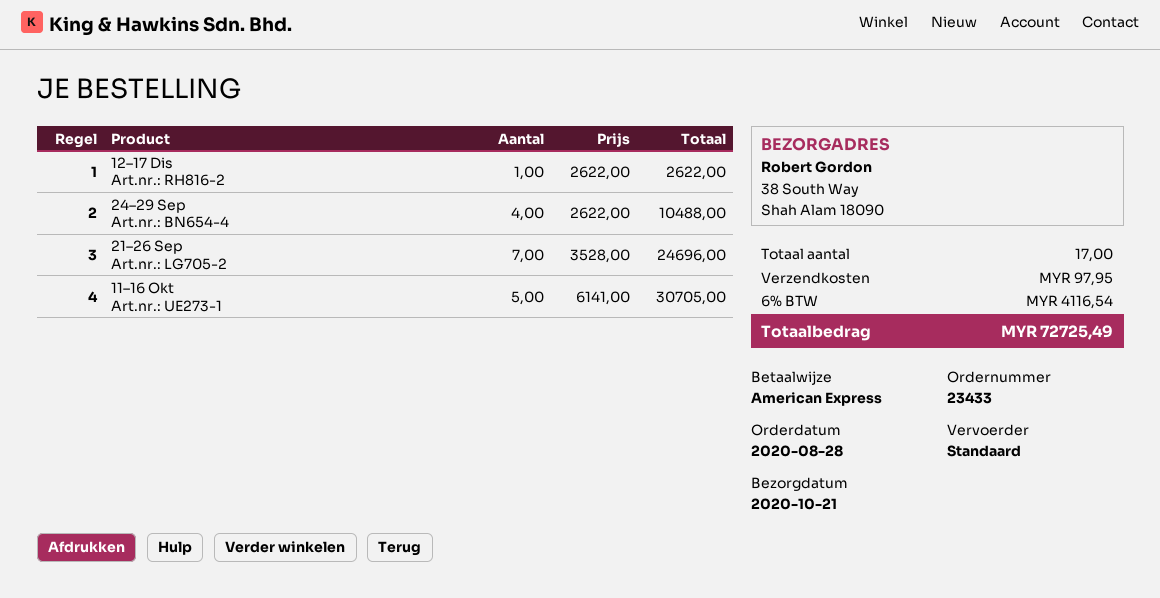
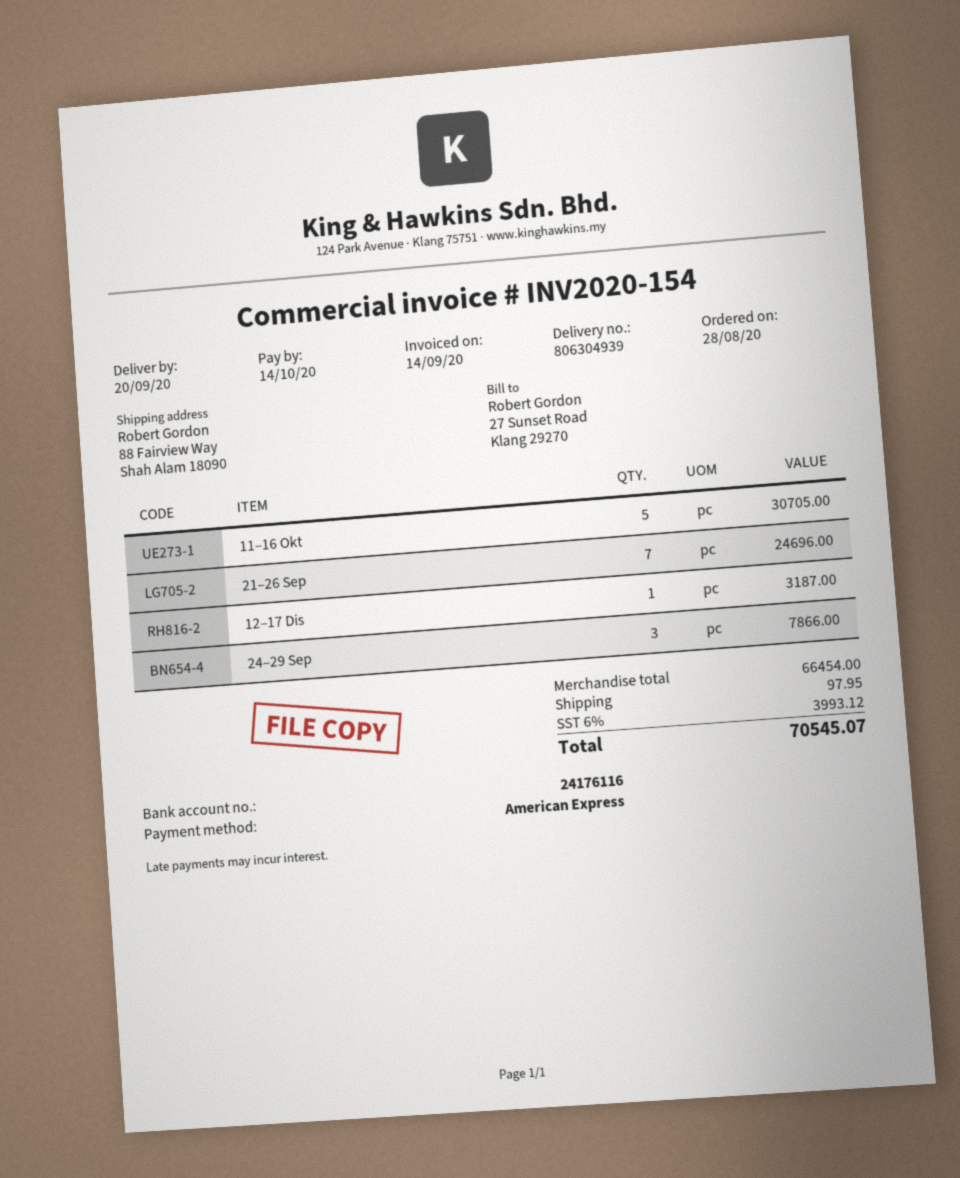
delivery date: 2020-10-21 -> 2020-09-20
ship to: 38 South Way, Shah Alam 18090 -> 88 Fairview Way, Shah Alam 18090
12–17 Dis: 1 for 2622.00 -> 1 for 3187.00
24–29 Sep: 4 for 10488.00 -> 3 for 7866.00
tax: 6% = 4116.54 -> 6% = 3993.12
total: 72725.49 -> 70545.07

